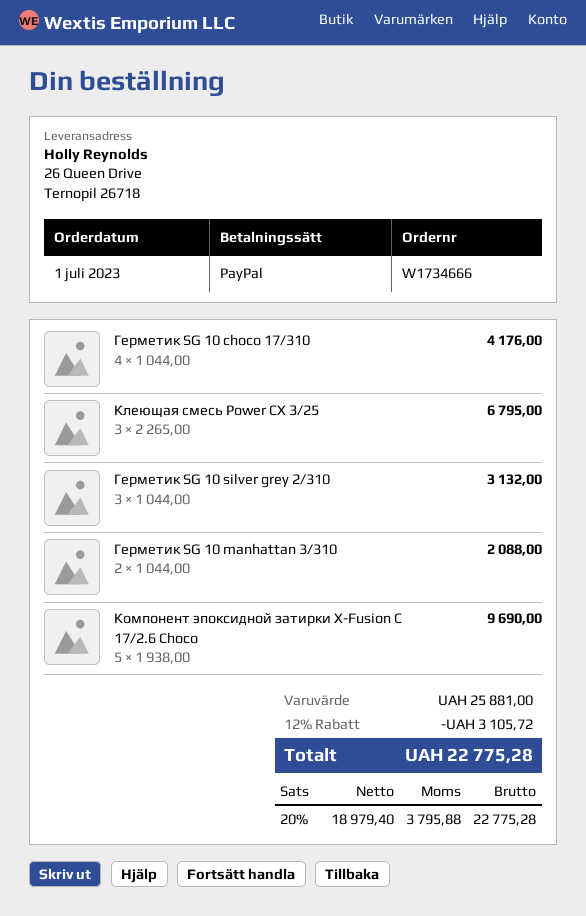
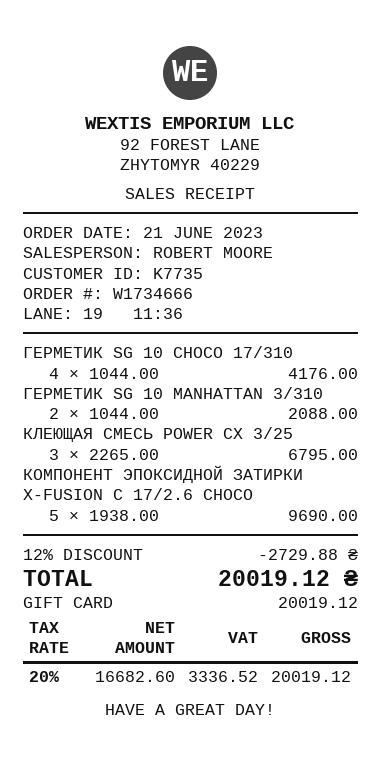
order date: 2023-07-01 -> 2023-06-21
payment method: PayPal -> gift card
Герметик SG 10 silver grey 2/310: 3 x 1044.00 = 3132.00 -> none
discount: 12% = 3105.72 -> 12% = 2729.88
net: 18979.40 -> 16682.60
tax: 20% = 3795.88 -> 20% = 3336.52
total: 22775.28 -> 20019.12

